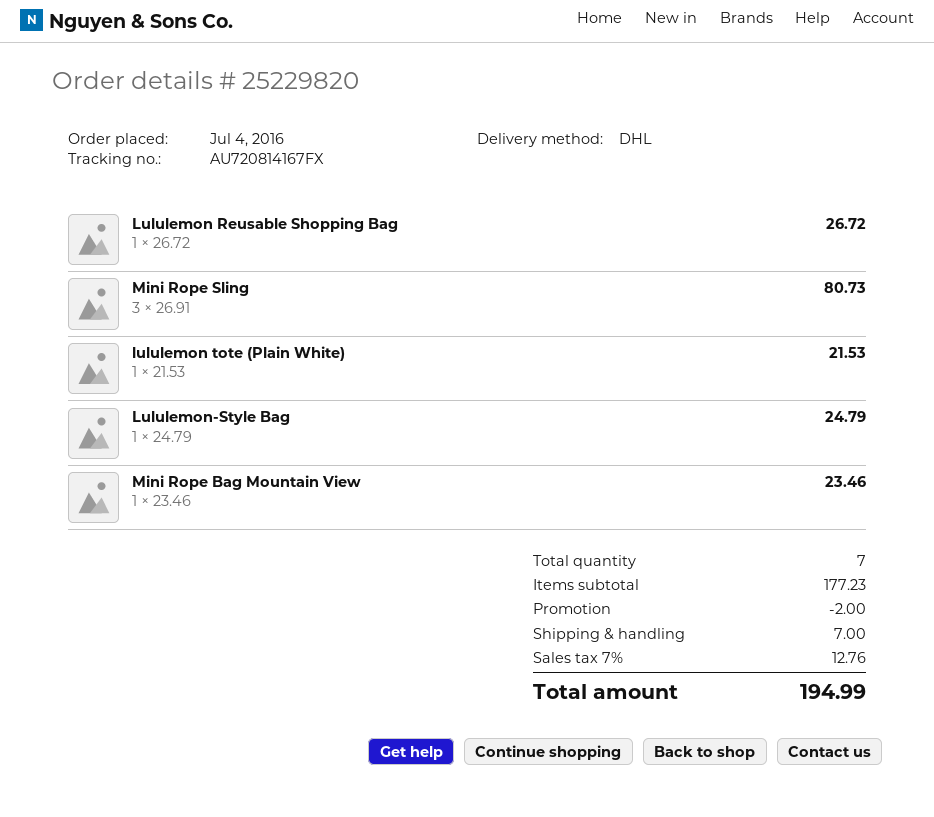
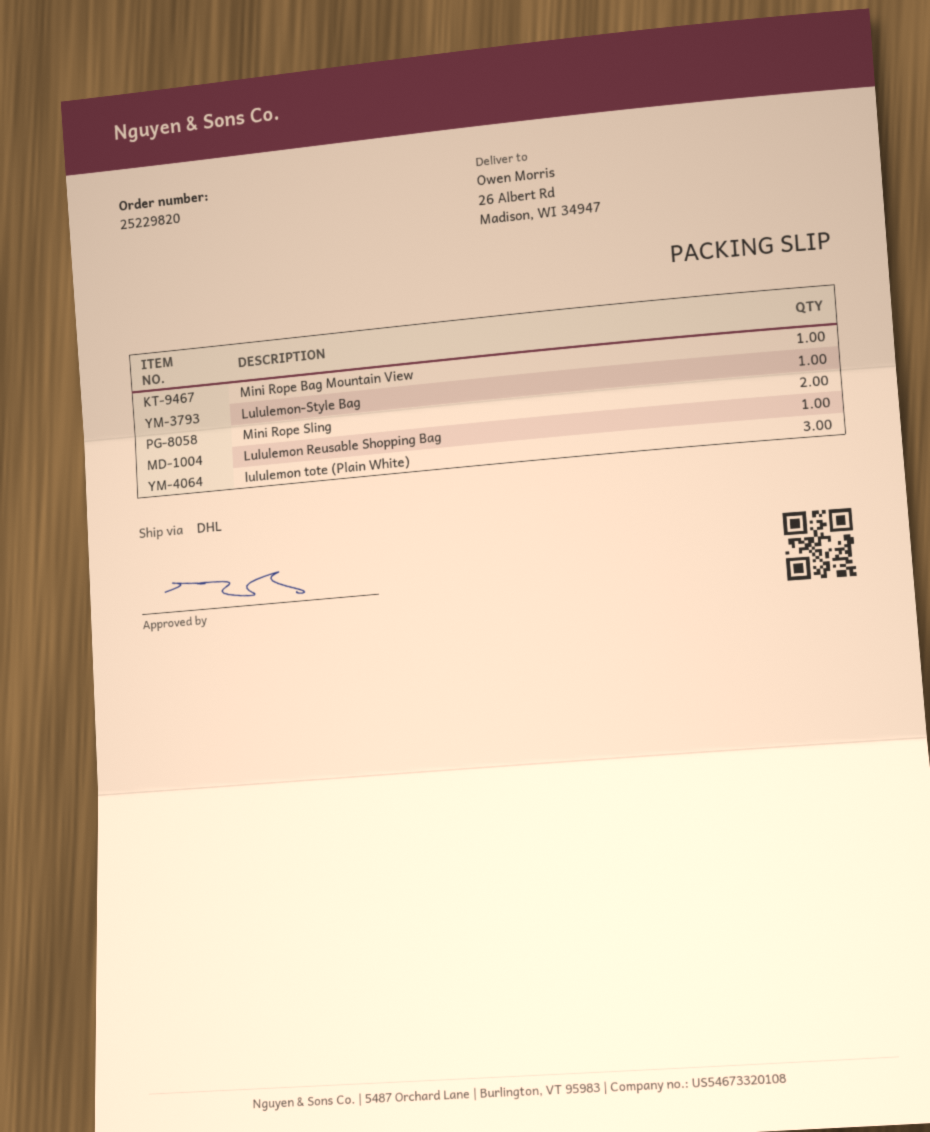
Mini Rope Sling: 3 -> 2
lululemon tote (Plain White): 1 -> 3

